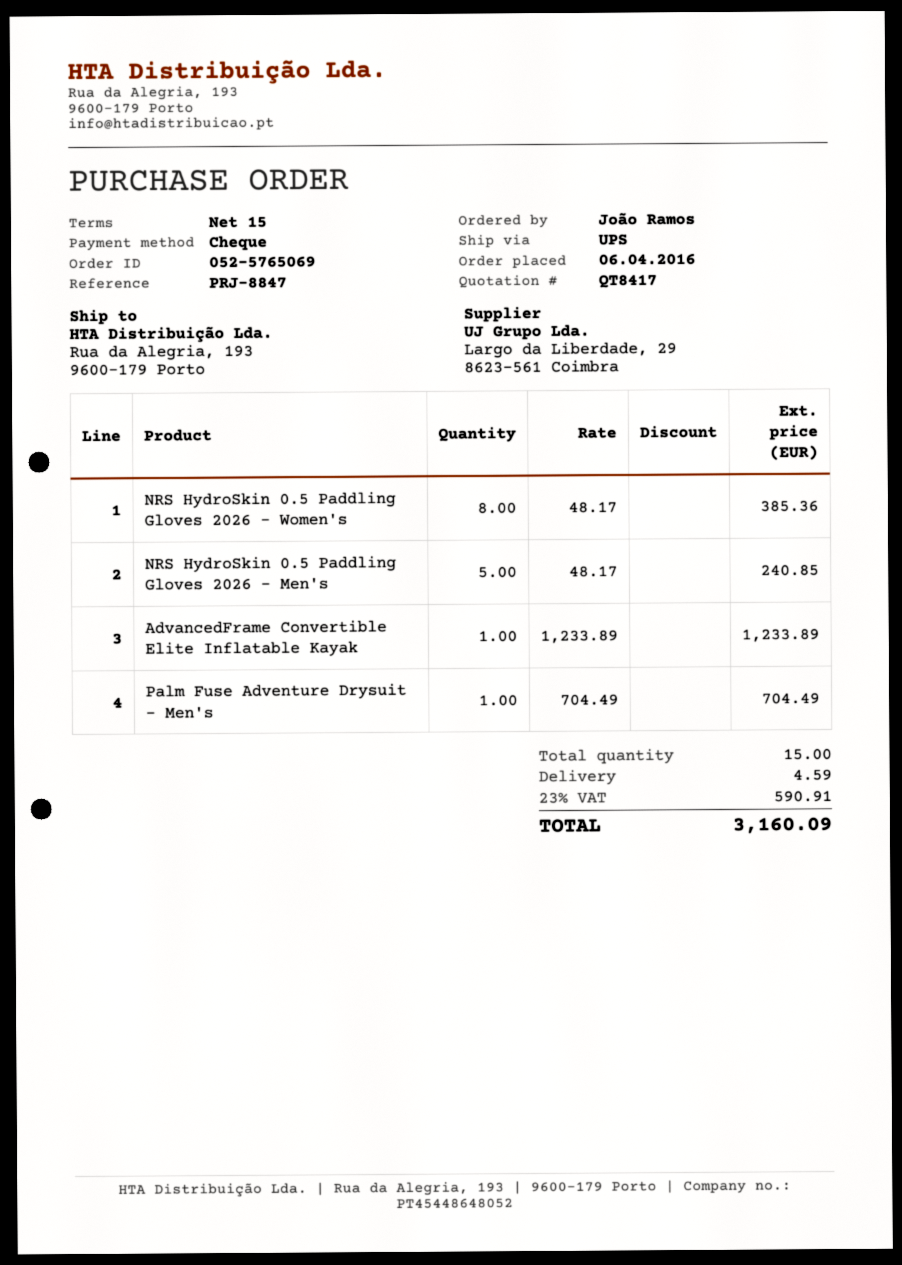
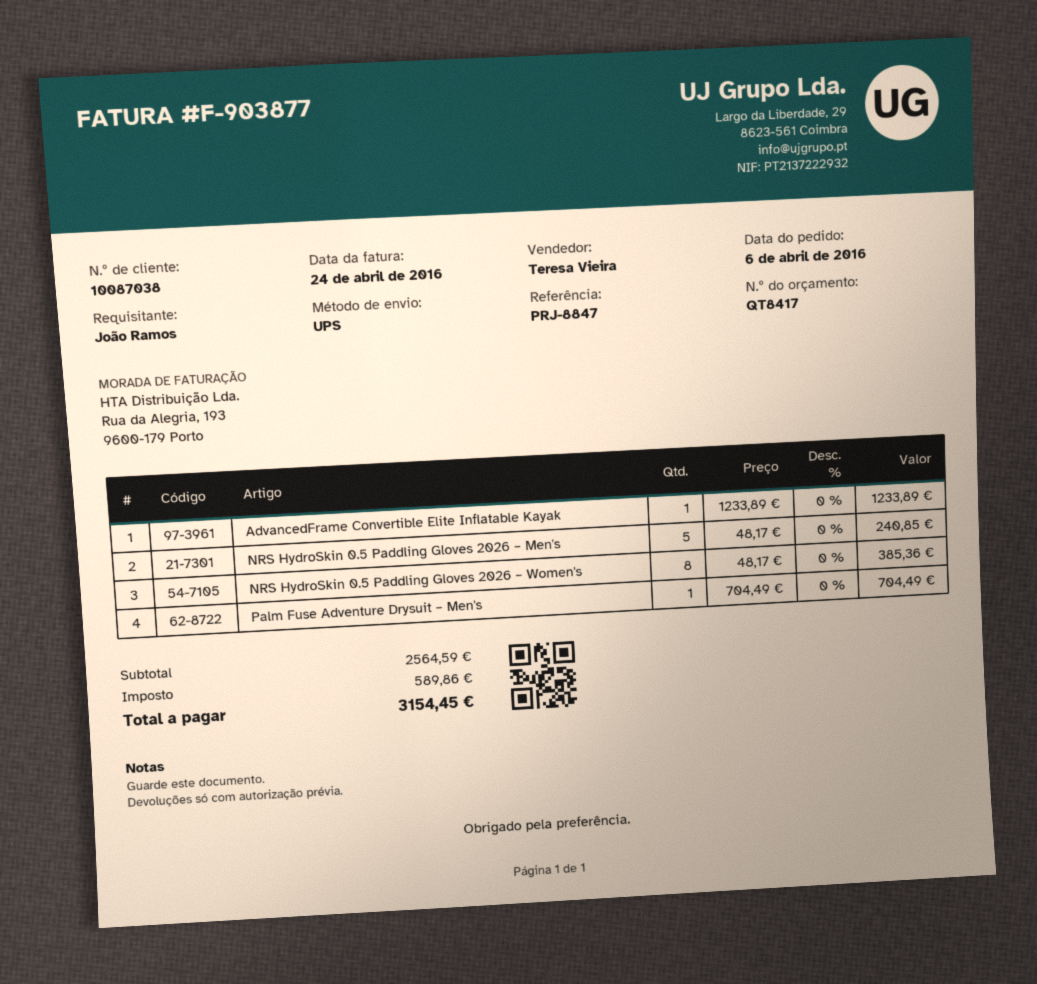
shipping: 4.59 -> none
tax: 590.91 -> 589.86
total: 3160.09 -> 3154.45

